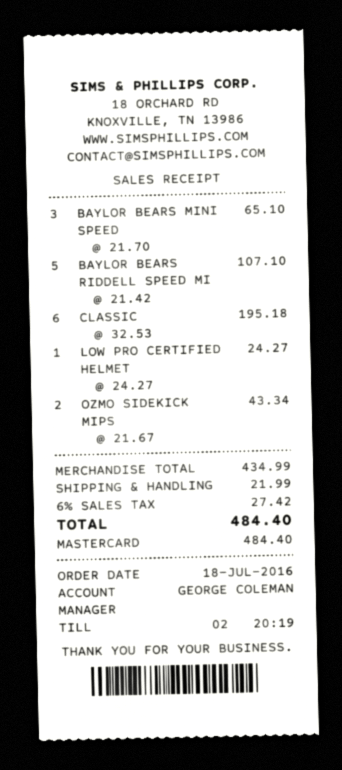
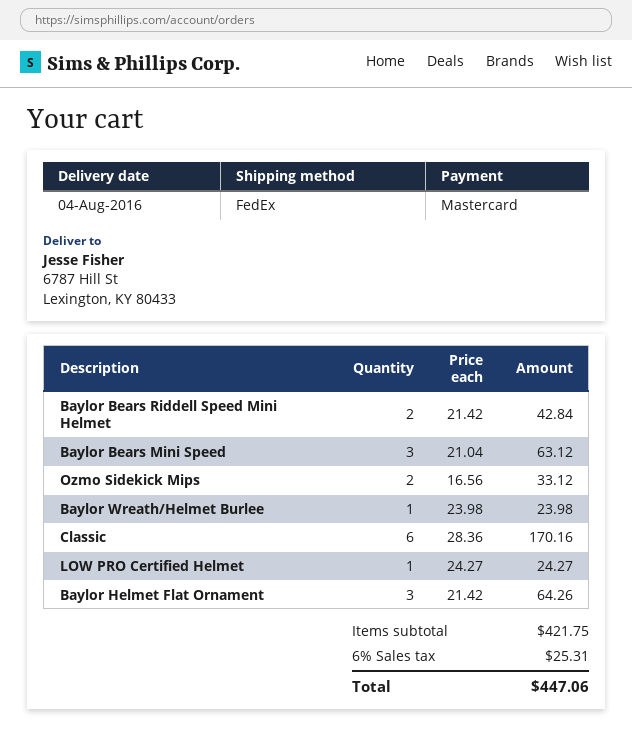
BAYLOR BEARS MINI SPEED: 3 x 21.70 = 65.10 -> 3 x 21.04 = 63.12
BAYLOR BEARS RIDDELL SPEED MI: 5 x 21.42 = 107.10 -> 2 x 21.42 = 42.84
CLASSIC: 6 x 32.53 = 195.18 -> 6 x 28.36 = 170.16
OZMO SIDEKICK MIPS: 2 x 21.67 = 43.34 -> 2 x 16.56 = 33.12
Baylor Wreath/Helmet Burlee: none -> 1 x 23.98 = 23.98
Baylor Helmet Flat Ornament: none -> 3 x 21.42 = 64.26
subtotal: 434.99 -> 421.75
shipping: 21.99 -> none
tax: 6% = 27.42 -> 6% = 25.31
total: 484.40 -> 447.06

